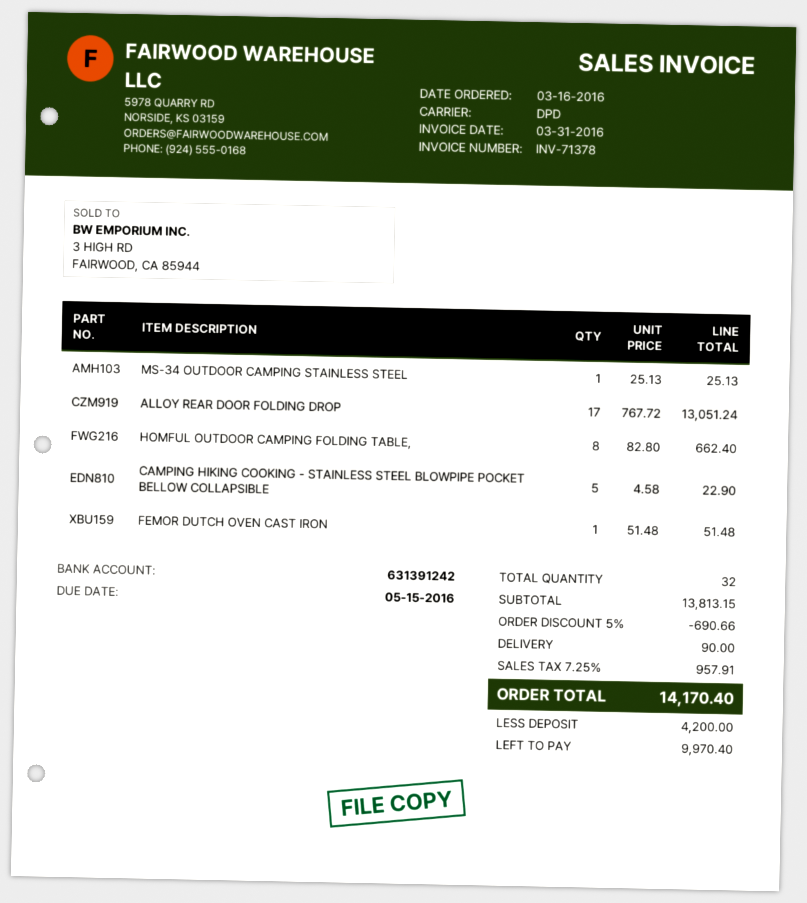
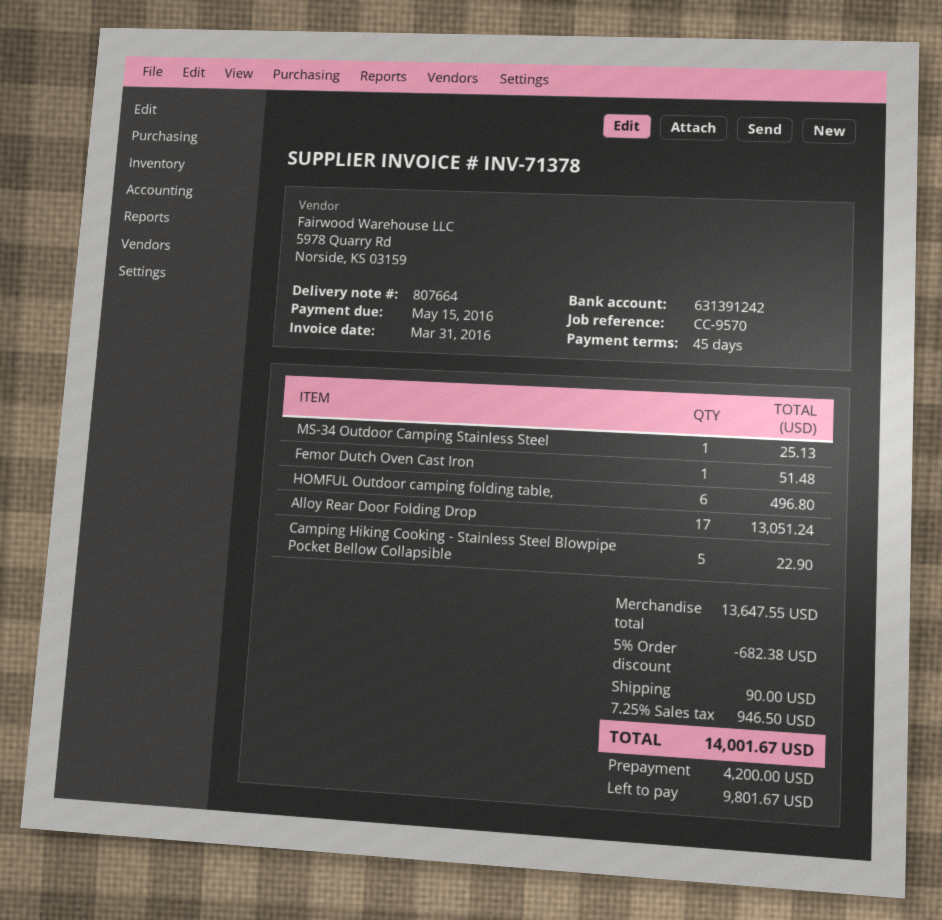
HOMFUL OUTDOOR CAMPING FOLDING TABLE,: 8 for 662.40 -> 6 for 496.80
subtotal: 13813.15 -> 13647.55
discount: 5% = 690.66 -> 5% = 682.38
tax: 7.25% = 957.91 -> 7.25% = 946.50
total: 14170.40 -> 14001.67
balance: 9970.40 -> 9801.67

